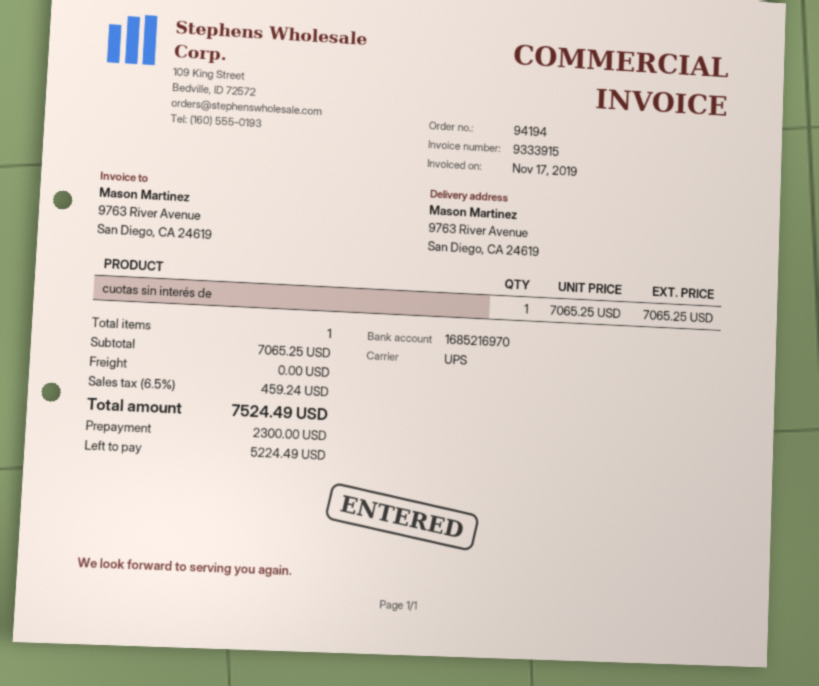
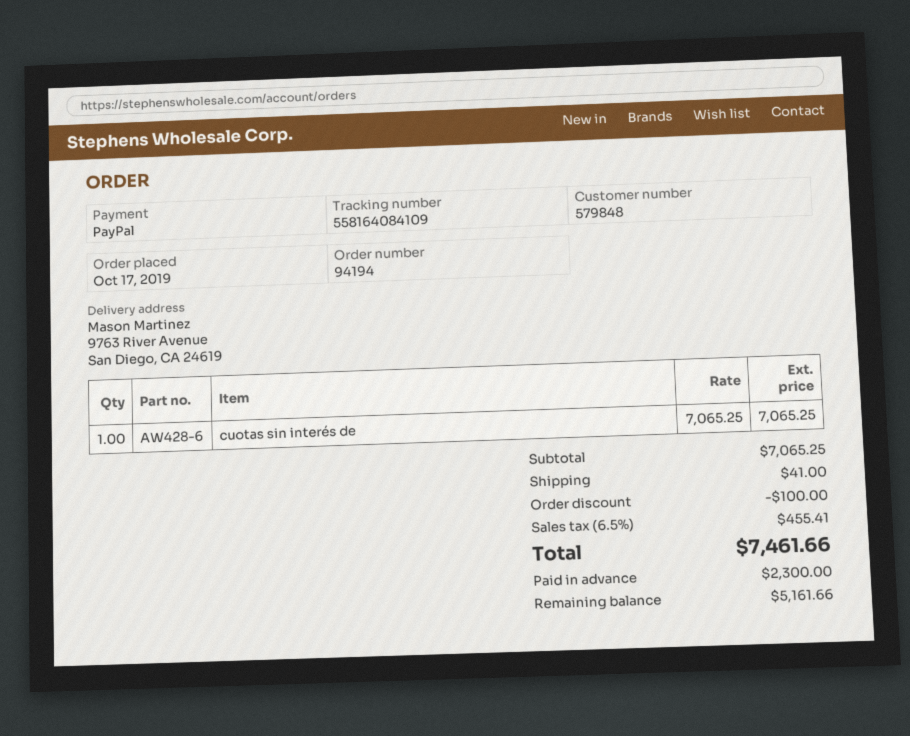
discount: none -> 100.00
shipping: 0.00 -> 41.00
tax: 6.5% = 459.24 -> 6.5% = 455.41
total: 7524.49 -> 7461.66
balance: 5224.49 -> 5161.66

